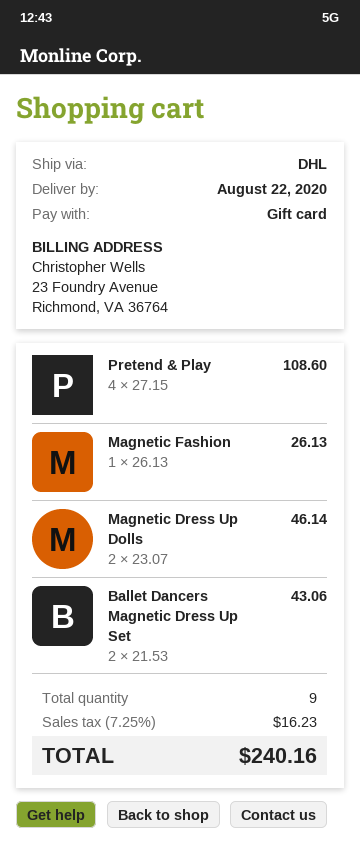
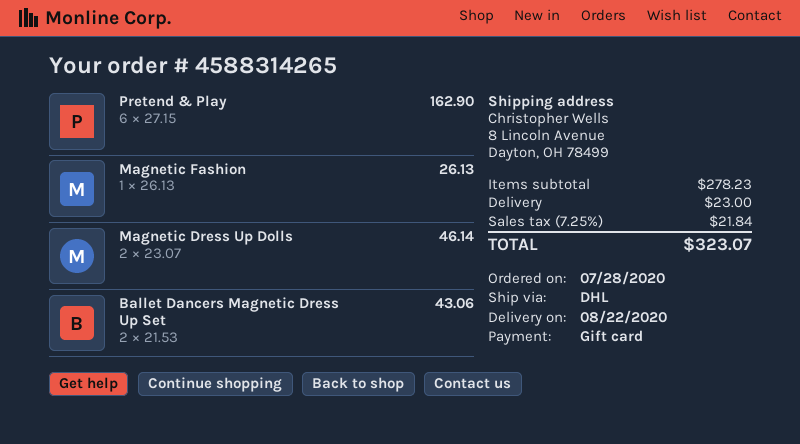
Pretend & Play: 4 x 27.15 = 108.60 -> 6 x 27.15 = 162.90
shipping: none -> 23.00
tax: 7.25% = 16.23 -> 7.25% = 21.84
total: 240.16 -> 323.07

